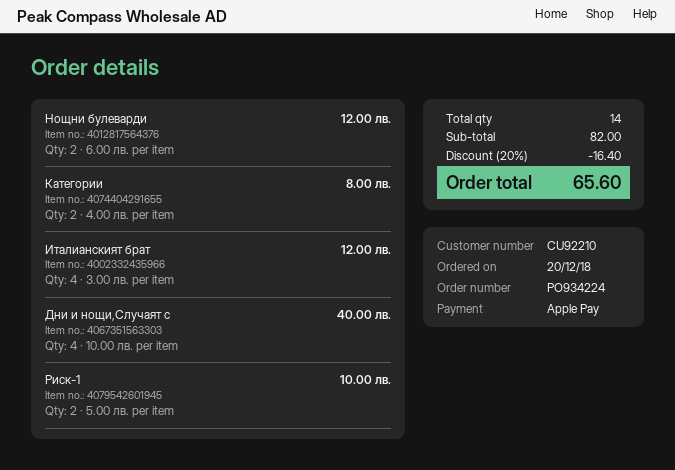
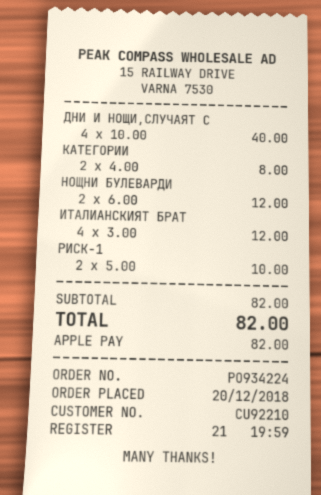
discount: 20% = 16.40 -> none
total: 65.60 -> 82.00

